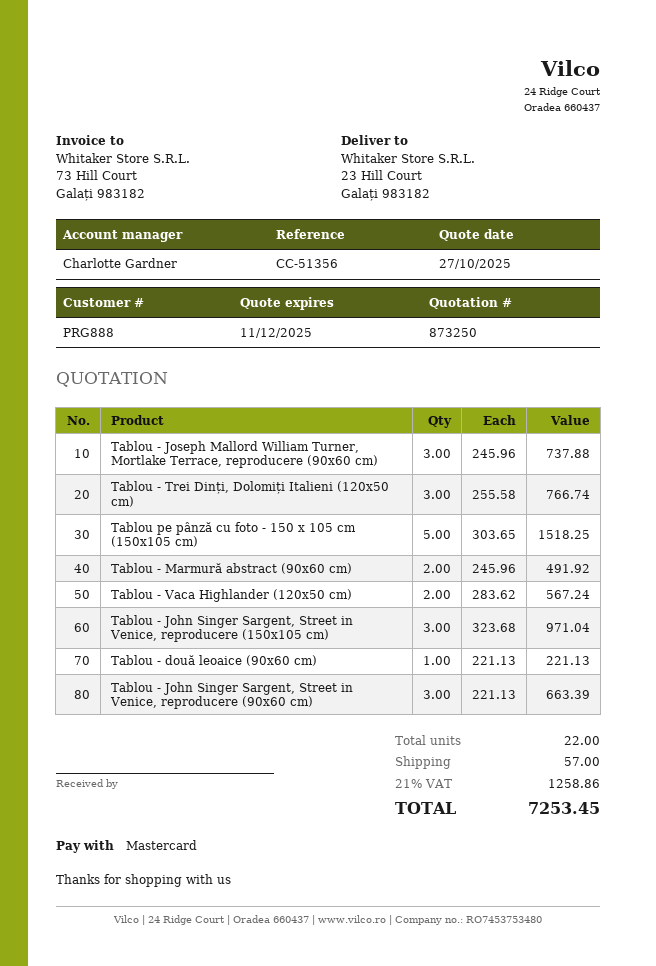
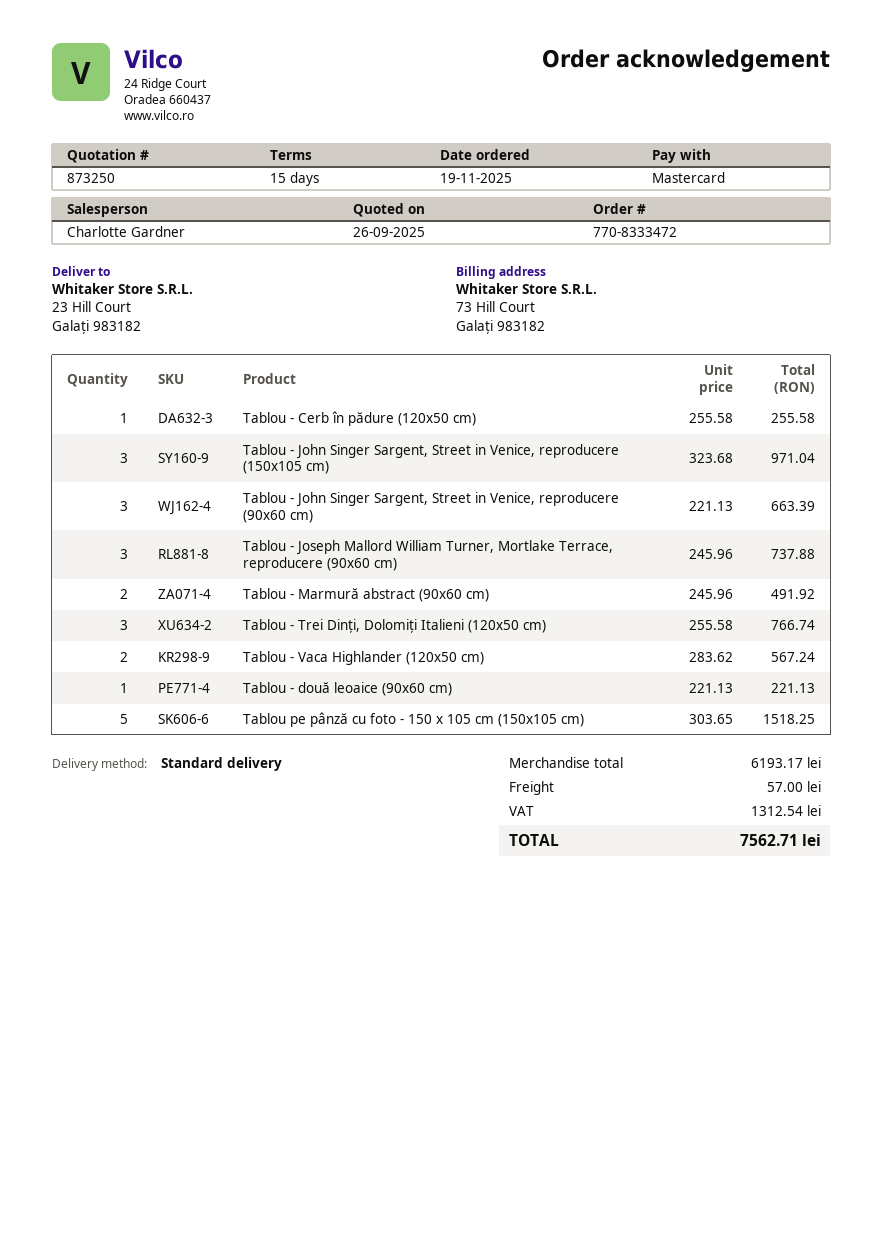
quote date: 2025-10-27 -> 2025-09-26
Tablou - Cerb în pădure (120x50 cm): none -> 1 x 255.58 = 255.58
tax: 1258.86 -> 1312.54
total: 7253.45 -> 7562.71

